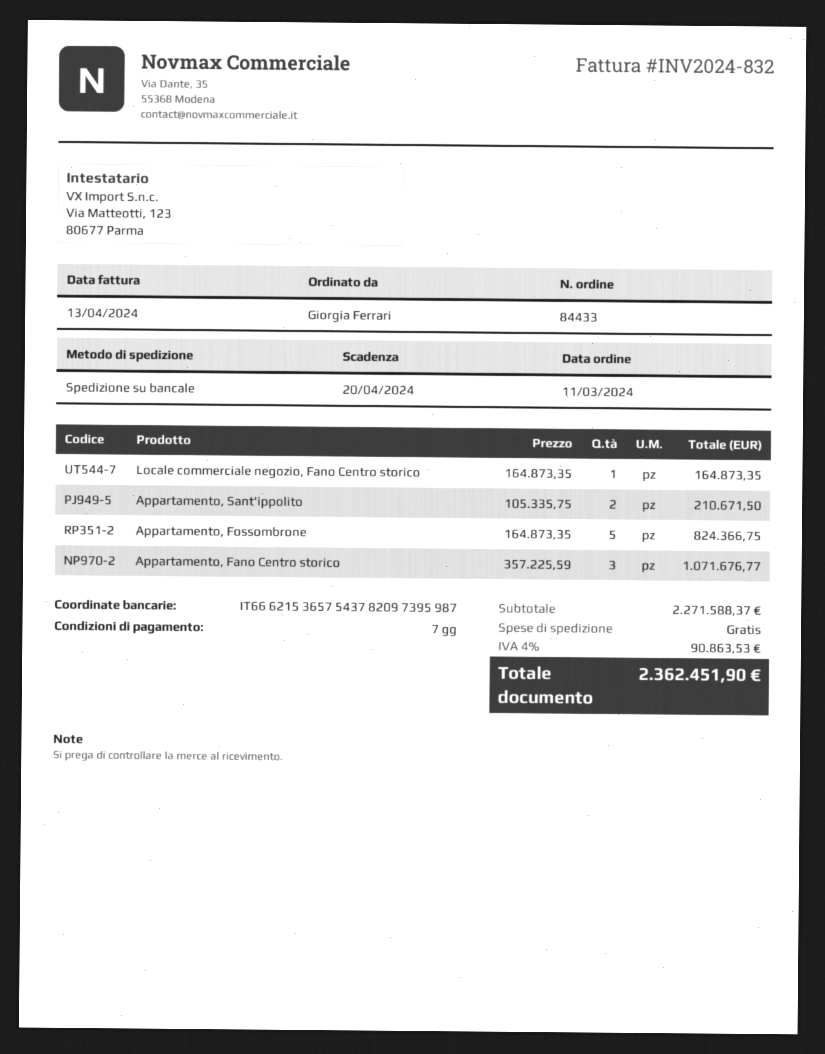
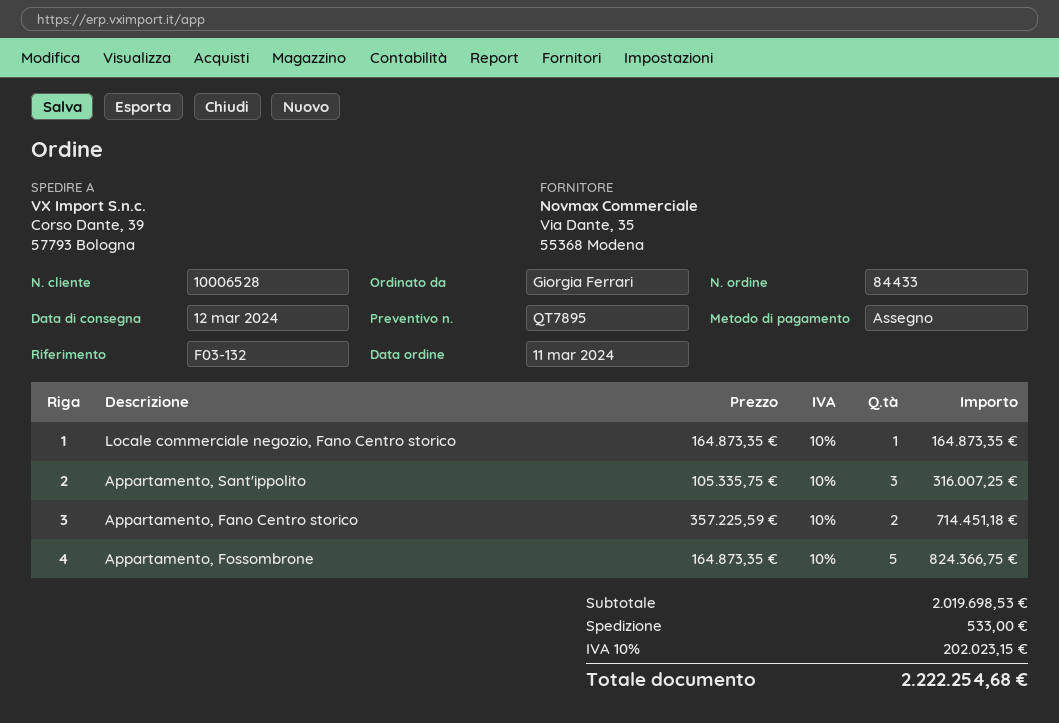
Appartamento, Sant'ippolito: 2 x 105335.75 = 210671.50 -> 3 x 105335.75 = 316007.25
Appartamento, Fano Centro storico: 3 x 357225.59 = 1071676.77 -> 2 x 357225.59 = 714451.18
subtotal: 2271588.37 -> 2019698.53
shipping: 0.00 -> 533.00
tax: 4% = 90863.53 -> 10% = 202023.15
total: 2362451.90 -> 2222254.68

